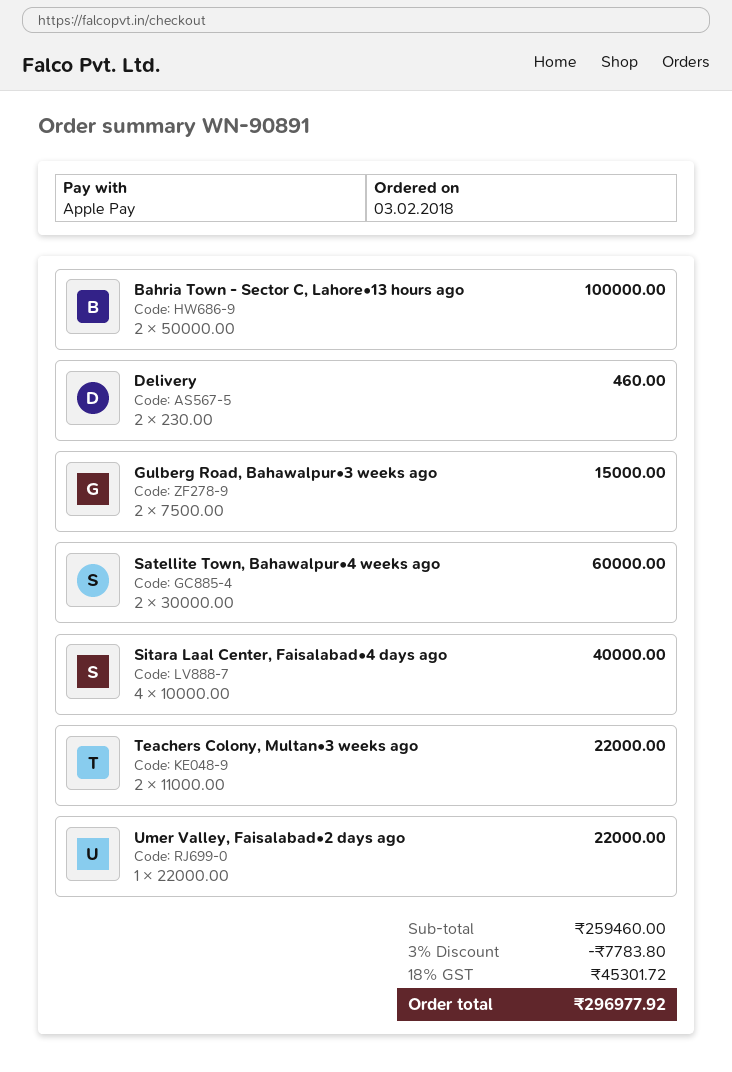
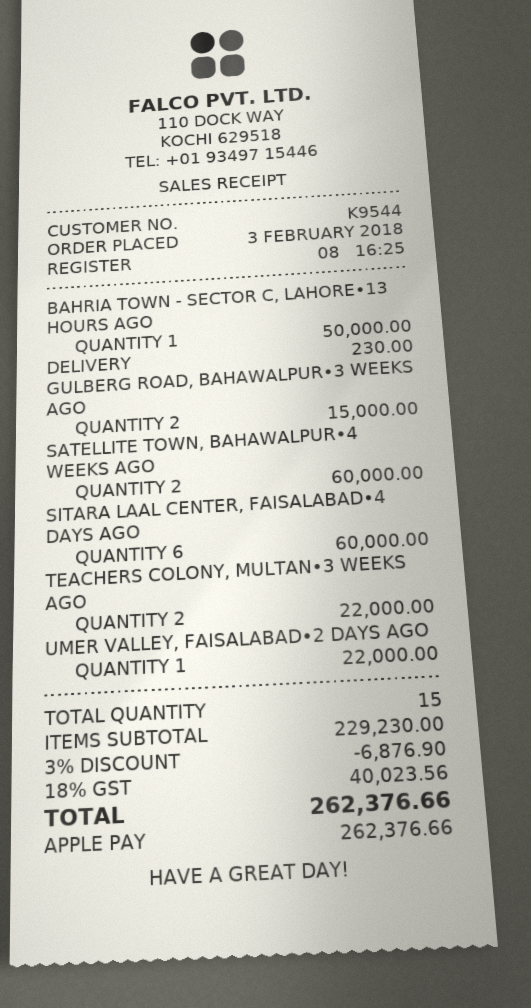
Bahria Town - Sector C, Lahore•13 hours ago: 2 for 100000.00 -> 1 for 50000.00
Delivery: 2 for 460.00 -> 1 for 230.00
Sitara Laal Center, Faisalabad•4 days ago: 4 for 40000.00 -> 6 for 60000.00
subtotal: 259460.00 -> 229230.00
discount: 3% = 7783.80 -> 3% = 6876.90
tax: 18% = 45301.72 -> 18% = 40023.56
total: 296977.92 -> 262376.66

